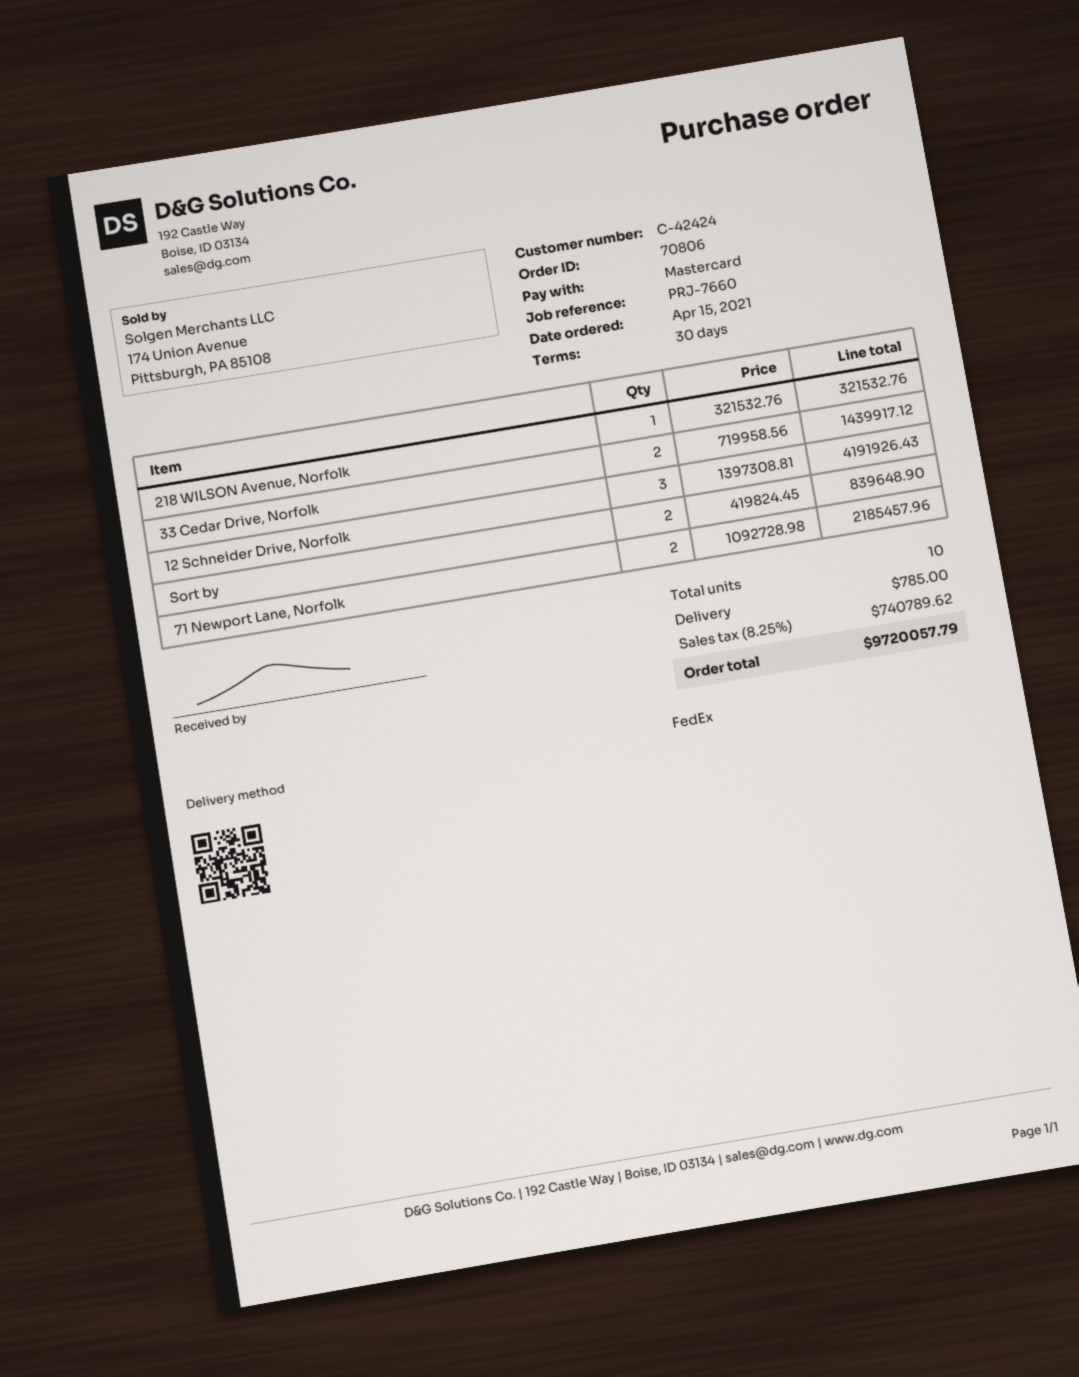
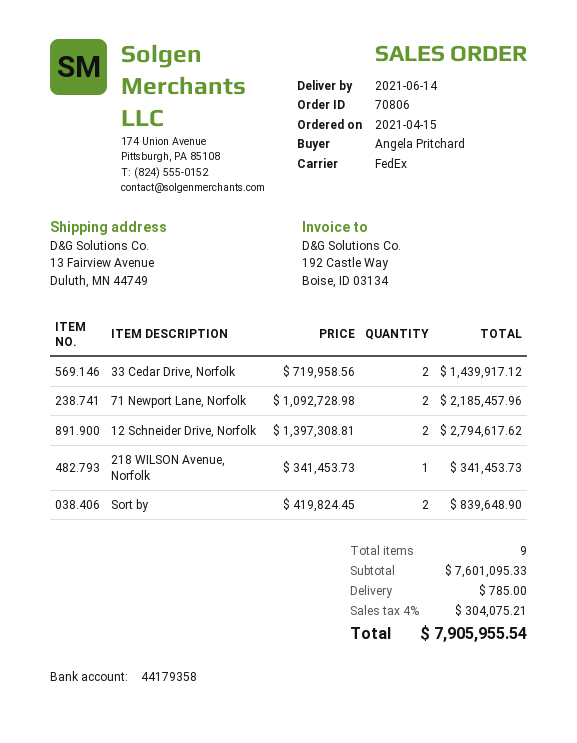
218 WILSON Avenue, Norfolk: 1 x 321532.76 = 321532.76 -> 1 x 341453.73 = 341453.73
12 Schneider Drive, Norfolk: 3 x 1397308.81 = 4191926.43 -> 2 x 1397308.81 = 2794617.62
total quantity: 10 -> 9
tax: 8.25% = 740789.62 -> 4% = 304075.21
total: 9720057.79 -> 7905955.54

